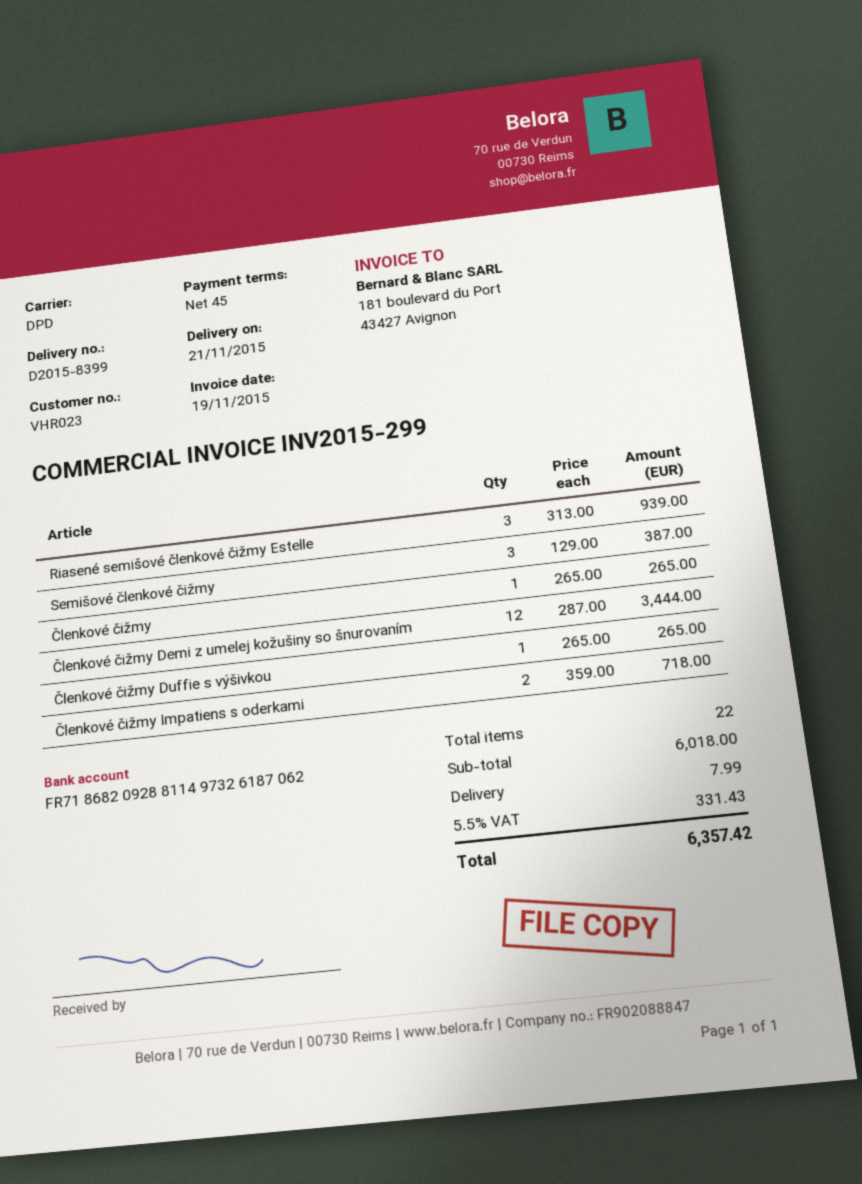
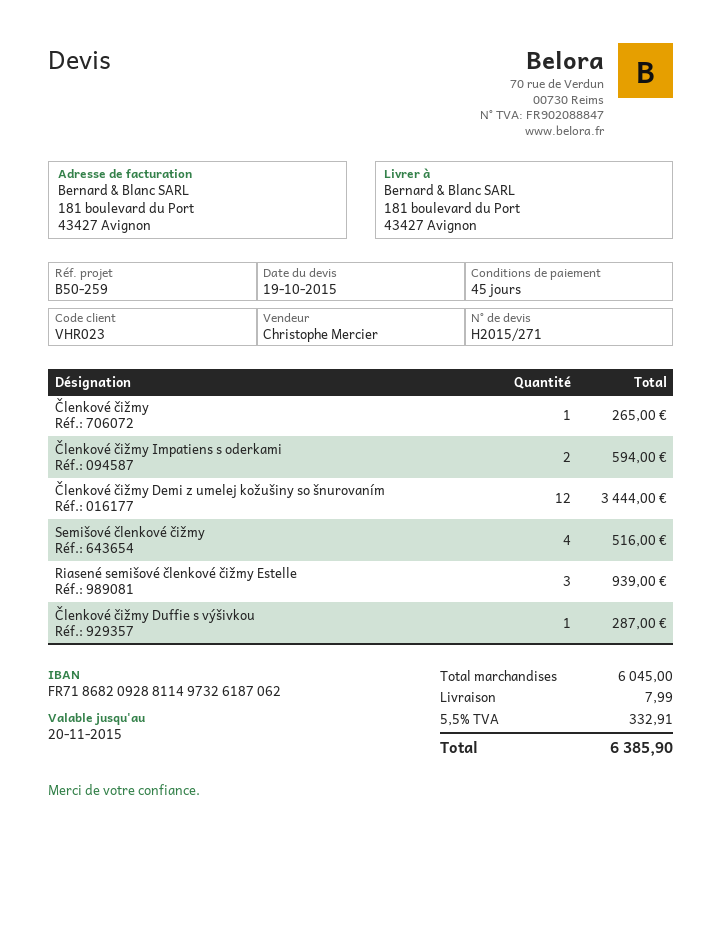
Semišové členkové čižmy: 3 for 387.00 -> 4 for 516.00
Členkové čižmy Duffie s výšivkou: 1 for 265.00 -> 1 for 287.00
Členkové čižmy Impatiens s oderkami: 2 for 718.00 -> 2 for 594.00
subtotal: 6018.00 -> 6045.00
tax: 5.5% = 331.43 -> 5.5% = 332.91
total: 6357.42 -> 6385.90

